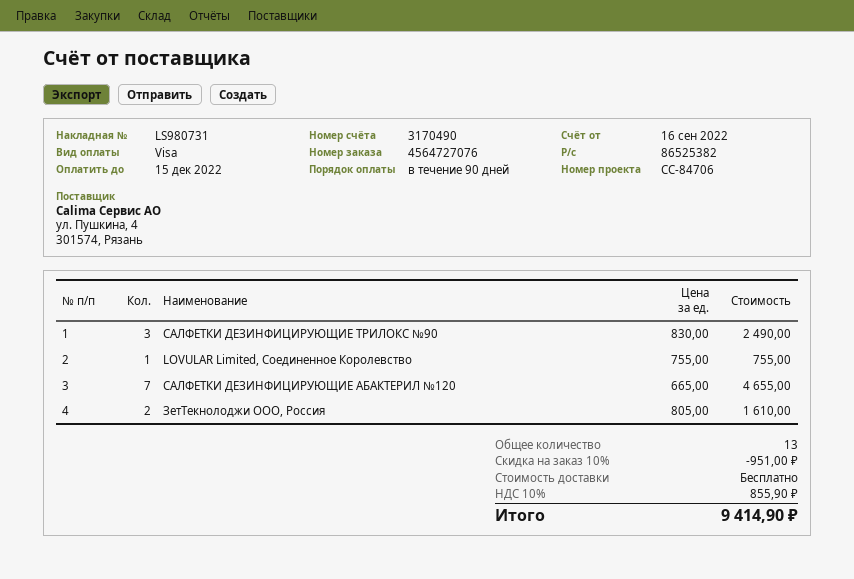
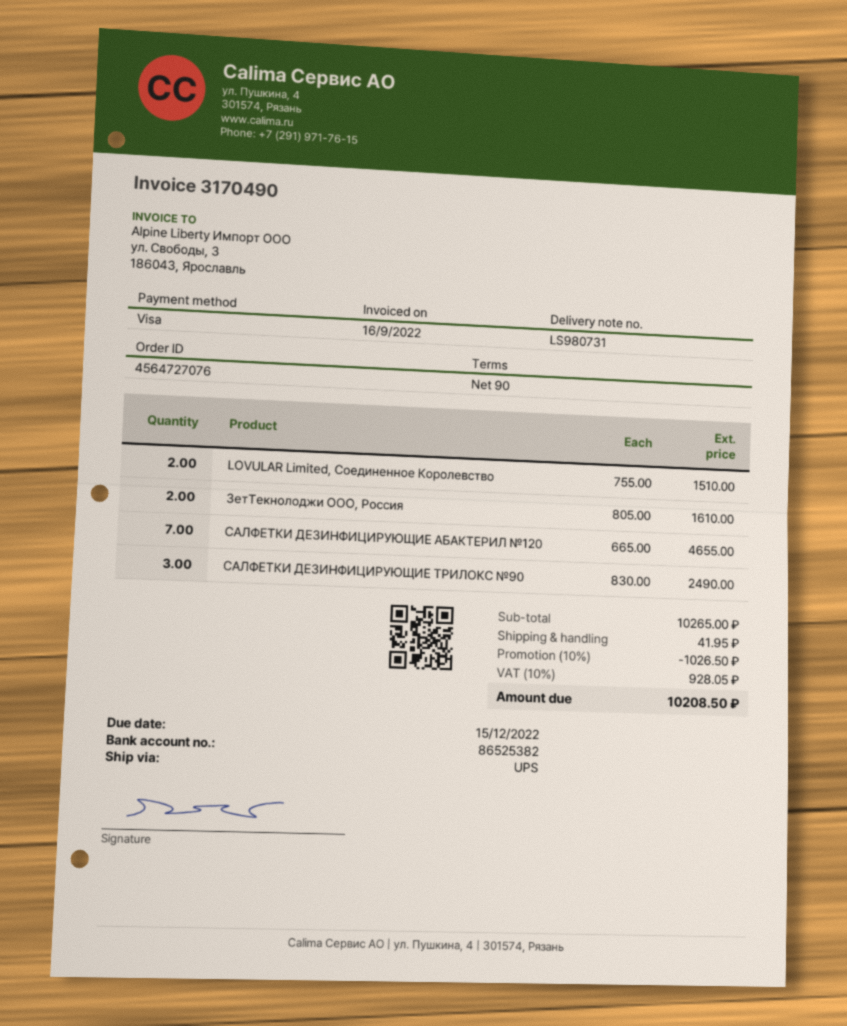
LOVULAR Limited, Соединенное Королевство: 1 x 755.00 = 755.00 -> 2 x 755.00 = 1510.00
discount: 10% = 951.00 -> 10% = 1026.50
shipping: 0.00 -> 41.95
tax: 10% = 855.90 -> 10% = 928.05
total: 9414.90 -> 10208.50

